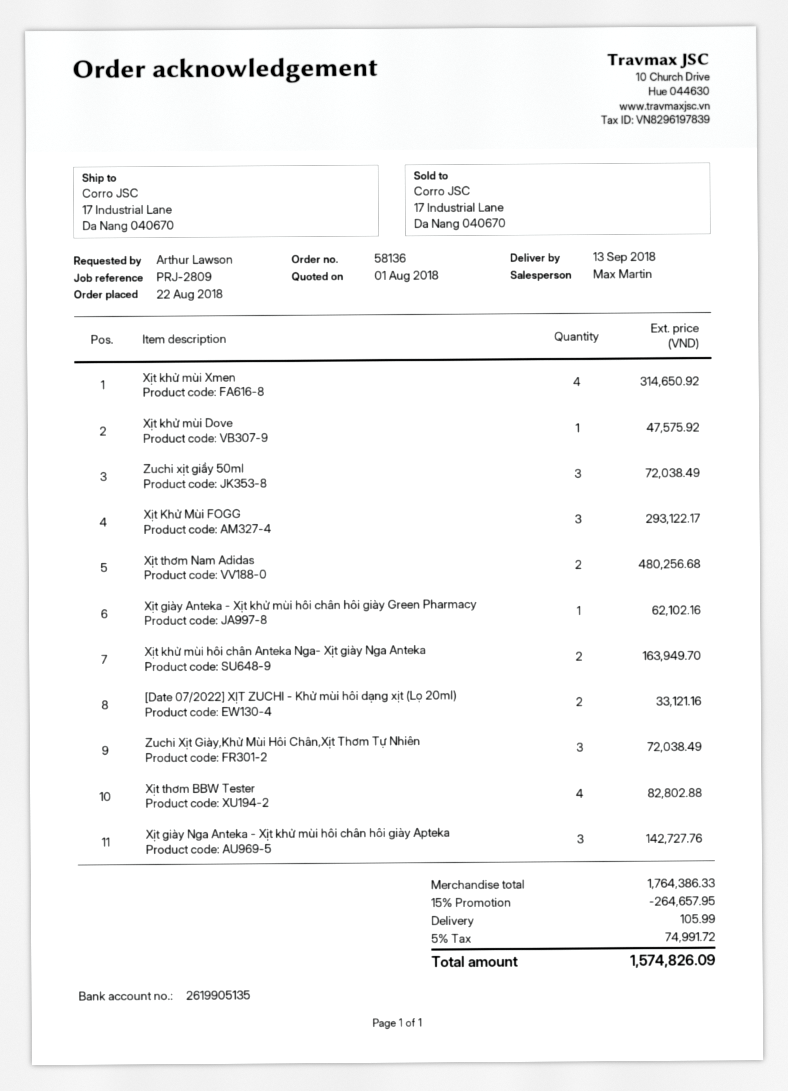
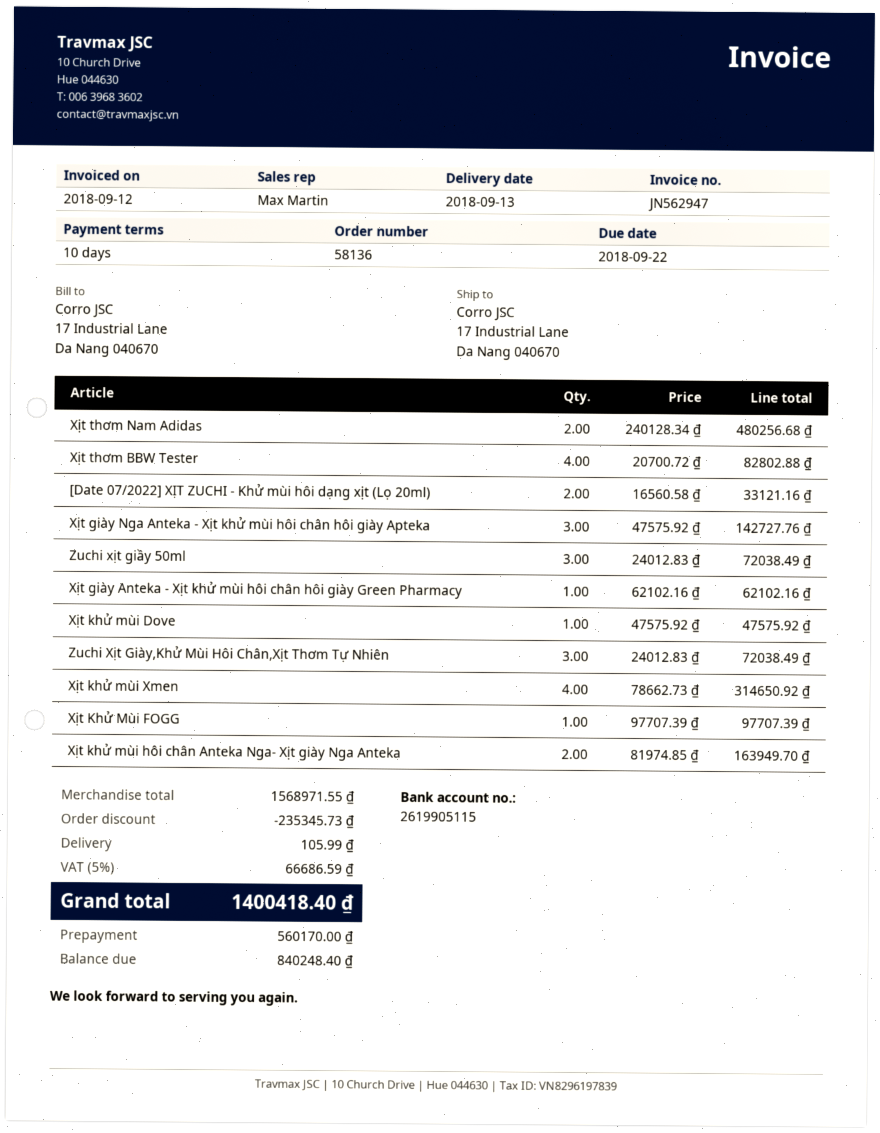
bank account: 2619905135 -> 2619905115
Xịt Khử Mùi FOGG: 3 for 293122.17 -> 1 for 97707.39
subtotal: 1764386.33 -> 1568971.55
discount: 264657.95 -> 235345.73
tax: 5% = 74991.72 -> 5% = 66686.59
total: 1574826.09 -> 1400418.40

